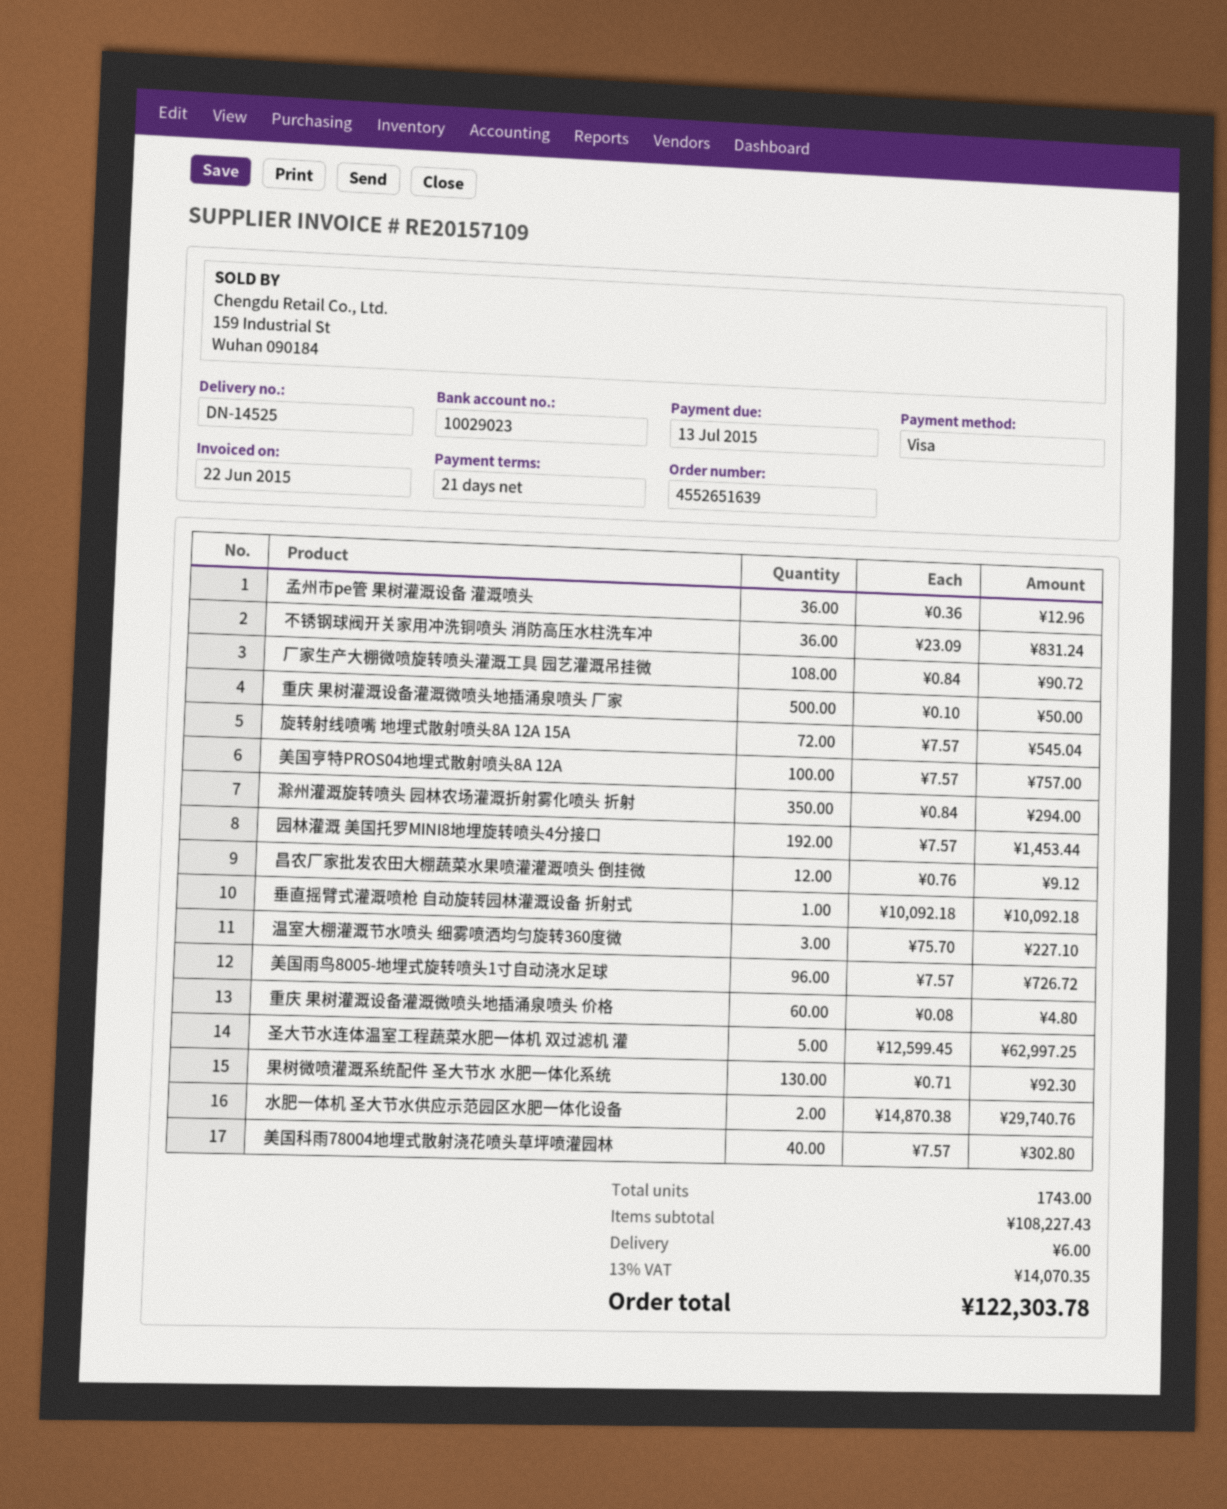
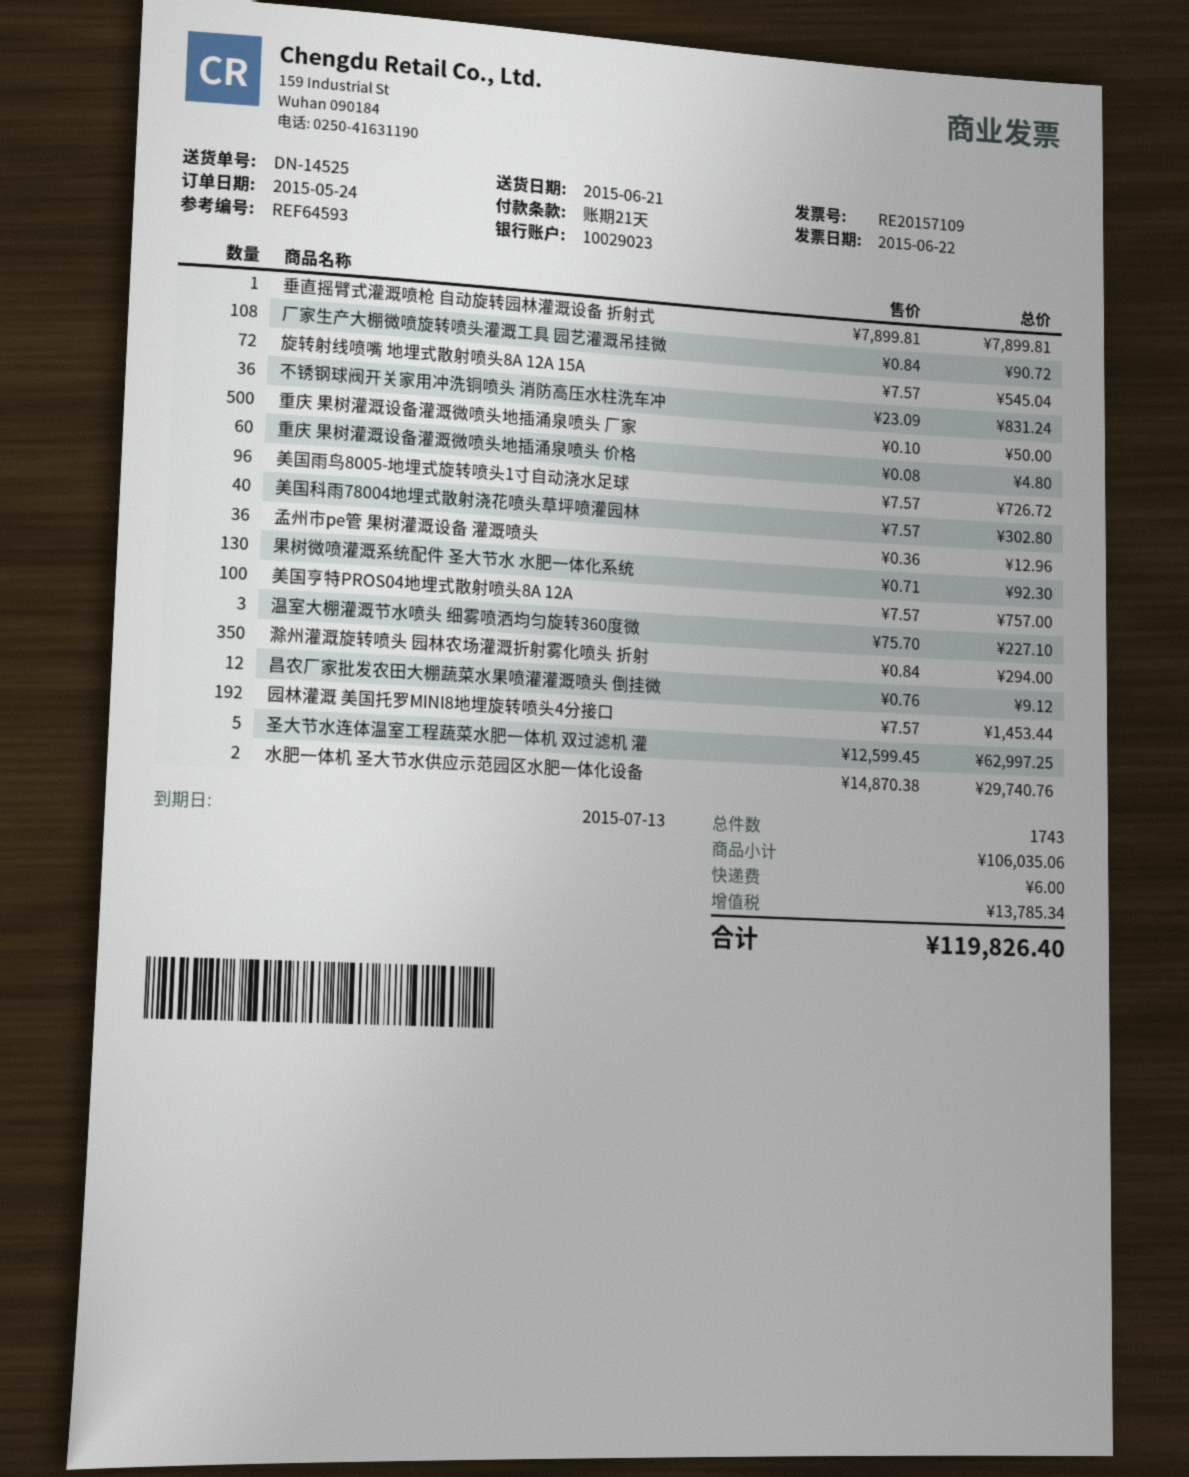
垂直摇臂式灌溉喷枪 自动旋转园林灌溉设备 折射式: 1 x 10092.18 = 10092.18 -> 1 x 7899.81 = 7899.81
subtotal: 108227.43 -> 106035.06
tax: 14070.35 -> 13785.34
total: 122303.78 -> 119826.40

